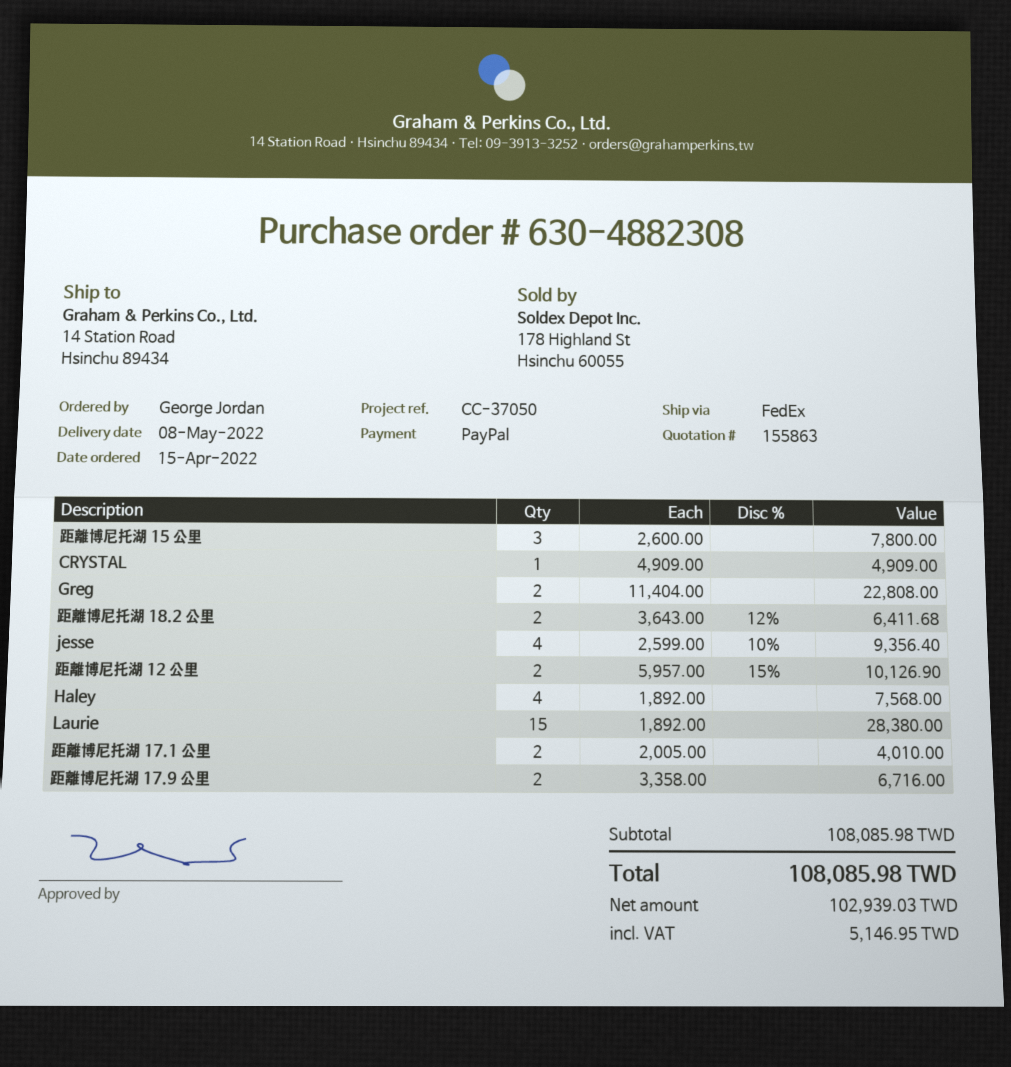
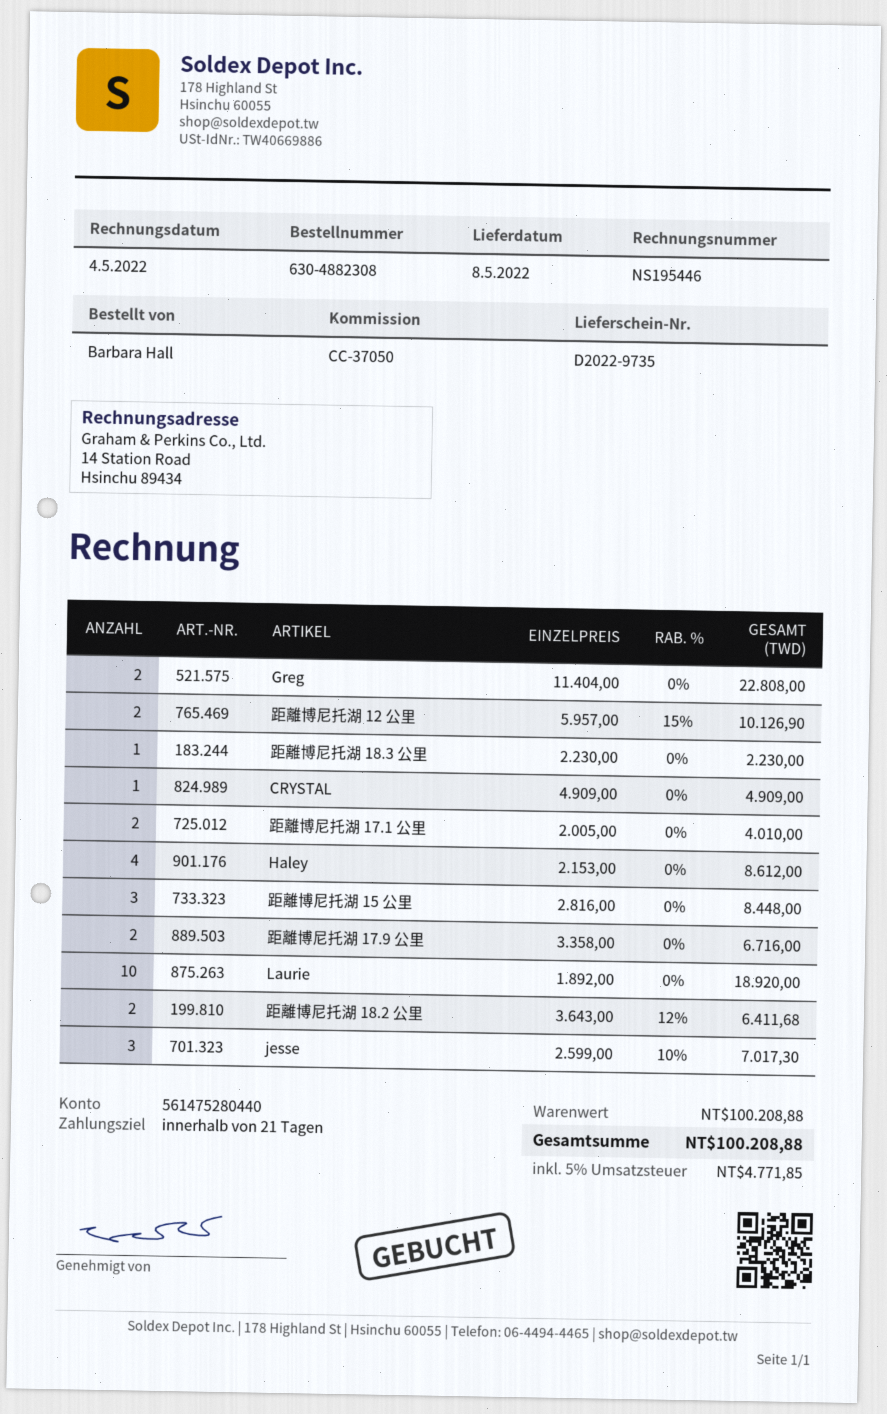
ordered by: George Jordan -> Barbara Hall
距離博尼托湖 15 公里: 3 x 2600.00 = 7800.00 -> 3 x 2816.00 = 8448.00
jesse: 4 x 2599.00 - 10% = 9356.40 -> 3 x 2599.00 - 10% = 7017.30
Haley: 4 x 1892.00 = 7568.00 -> 4 x 2153.00 = 8612.00
Laurie: 15 x 1892.00 = 28380.00 -> 10 x 1892.00 = 18920.00
距離博尼托湖 18.3 公里: none -> 1 x 2230.00 = 2230.00
subtotal: 108085.98 -> 100208.88
tax: 5146.95 -> 4771.85
total: 108085.98 -> 100208.88

